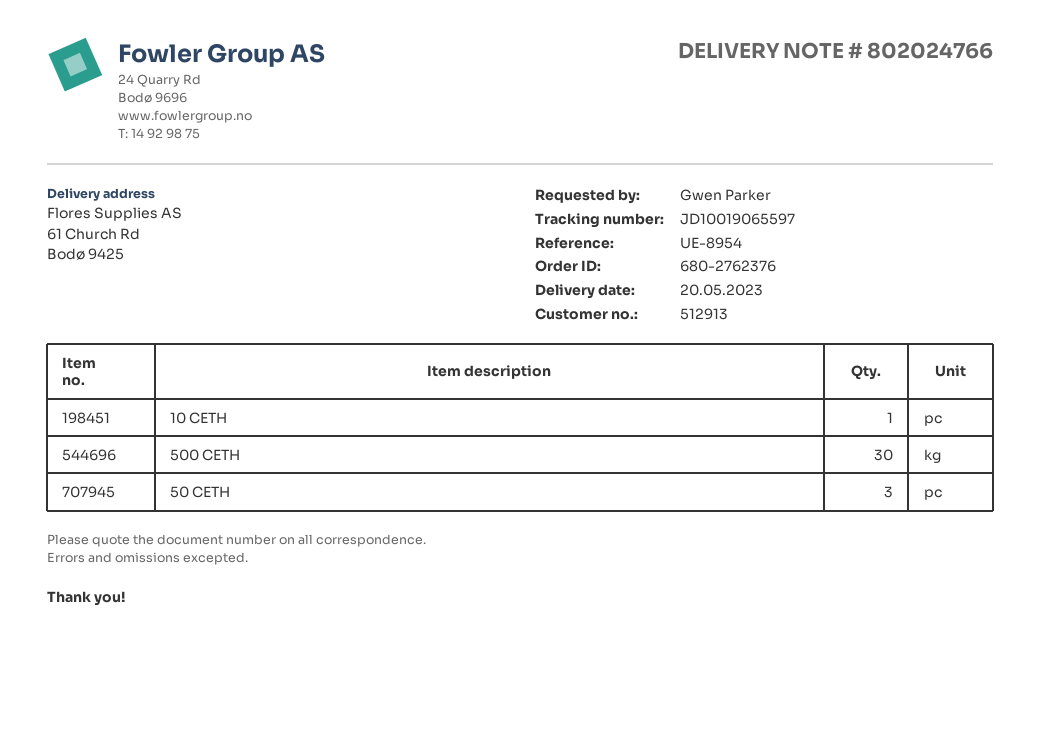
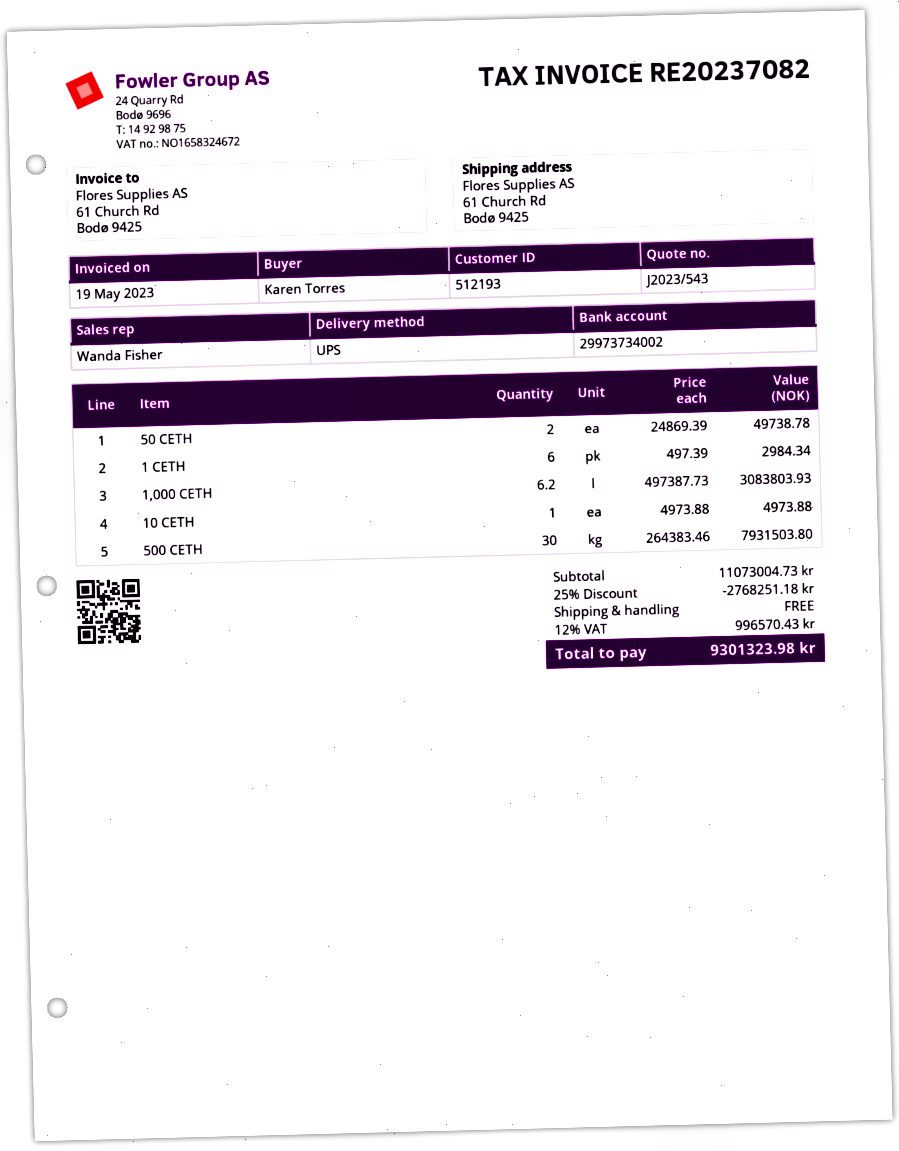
customer number: 512913 -> 512193
ordered by: Gwen Parker -> Karen Torres
50 CETH: 3 -> 2
1 CETH: none -> 6
1,000 CETH: none -> 6.2

